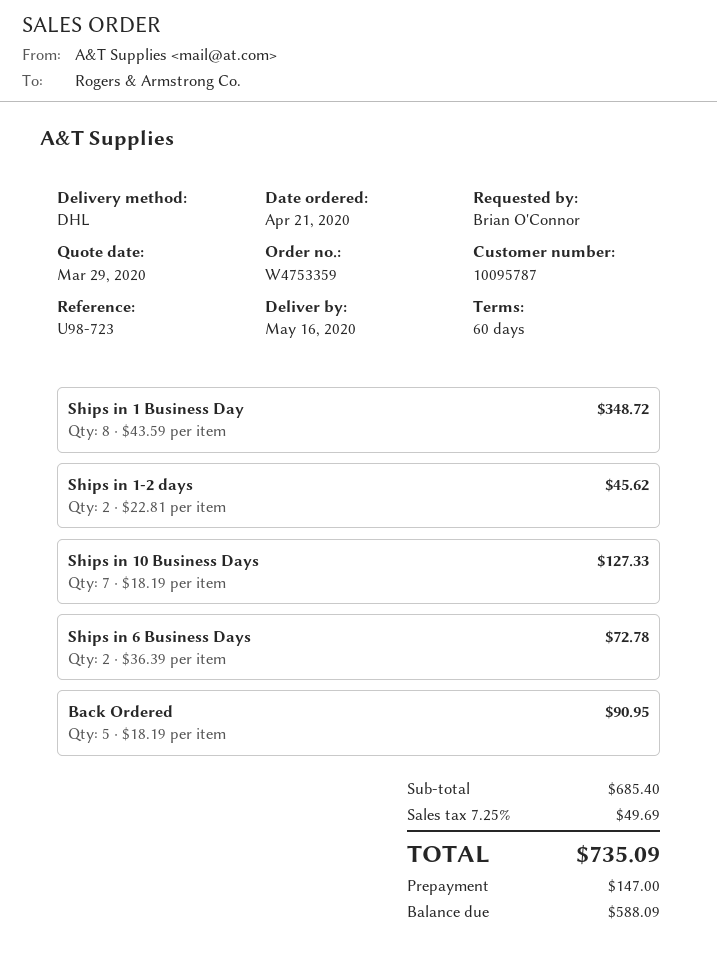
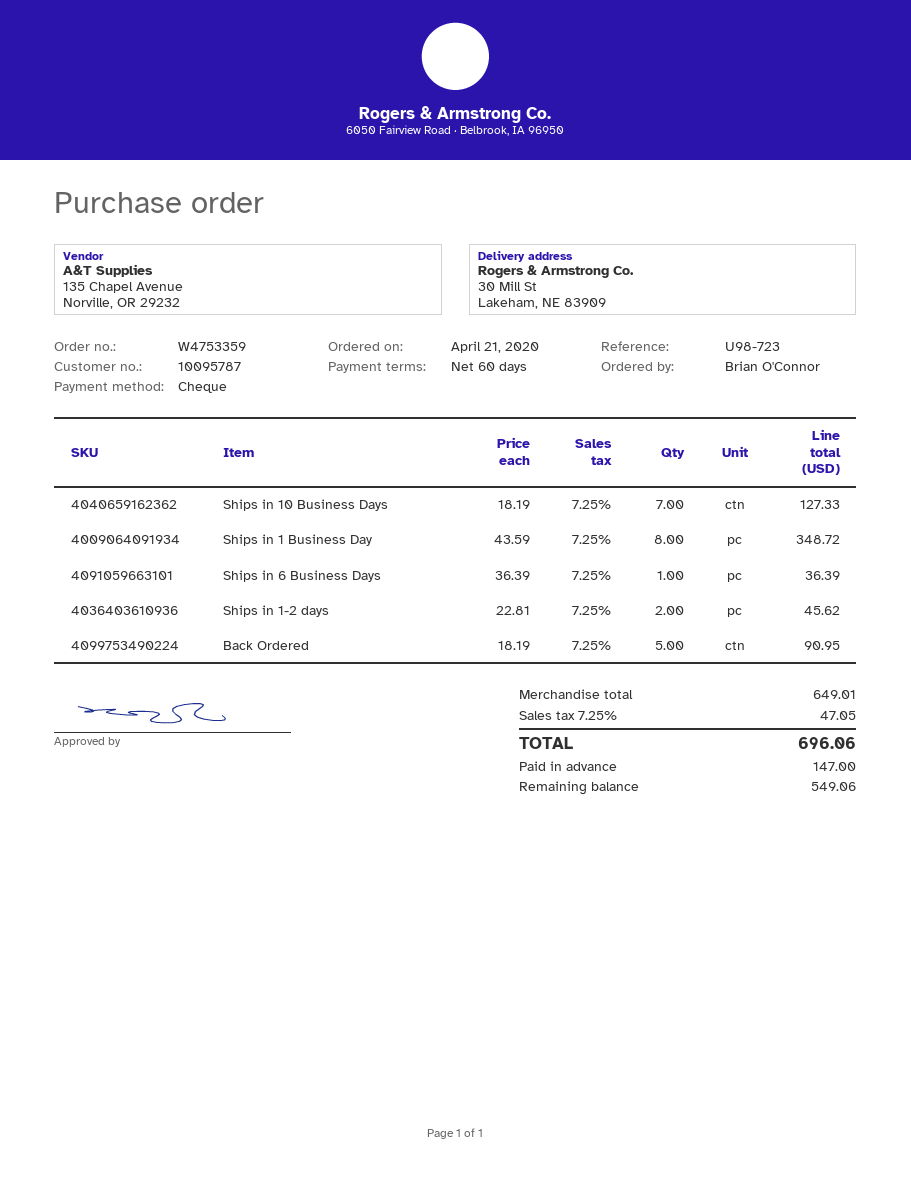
Ships in 6 Business Days: 2 x 36.39 = 72.78 -> 1 x 36.39 = 36.39
subtotal: 685.40 -> 649.01
tax: 7.25% = 49.69 -> 7.25% = 47.05
total: 735.09 -> 696.06
balance: 588.09 -> 549.06

